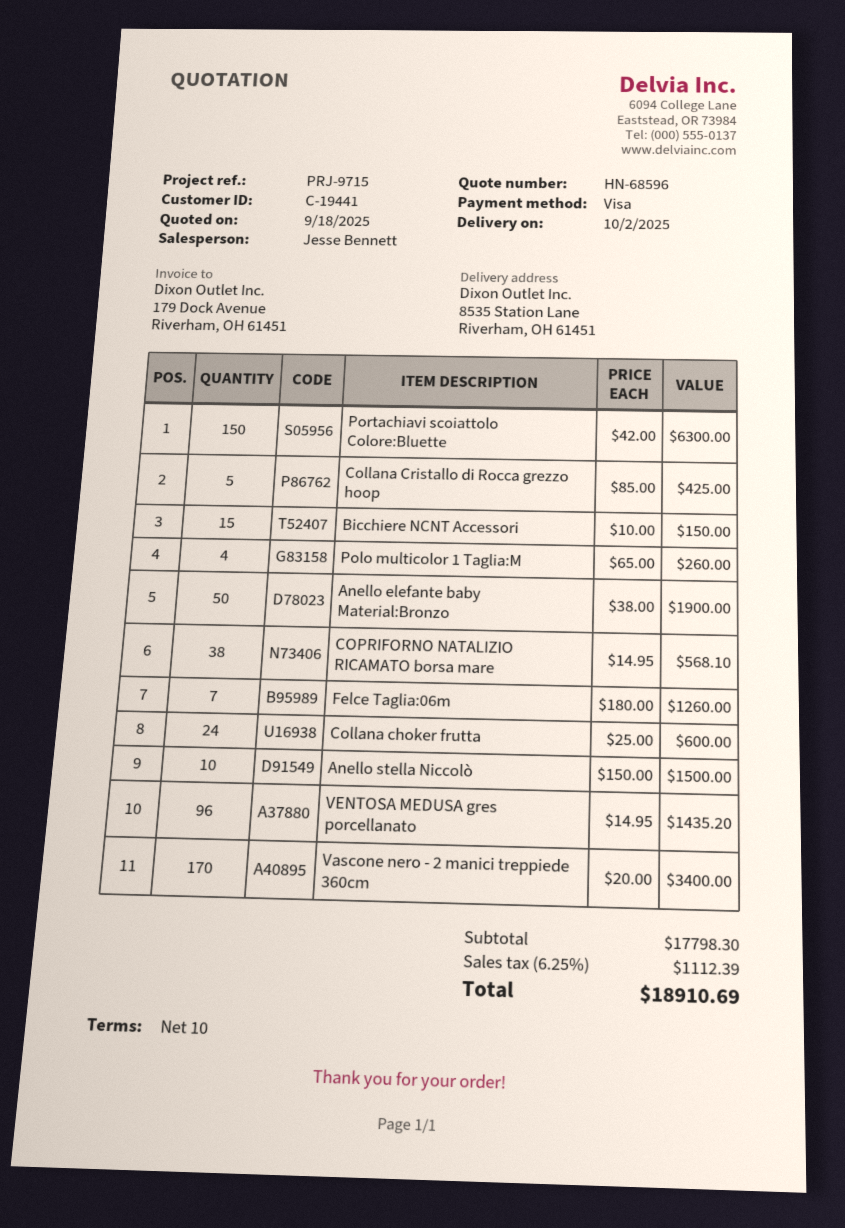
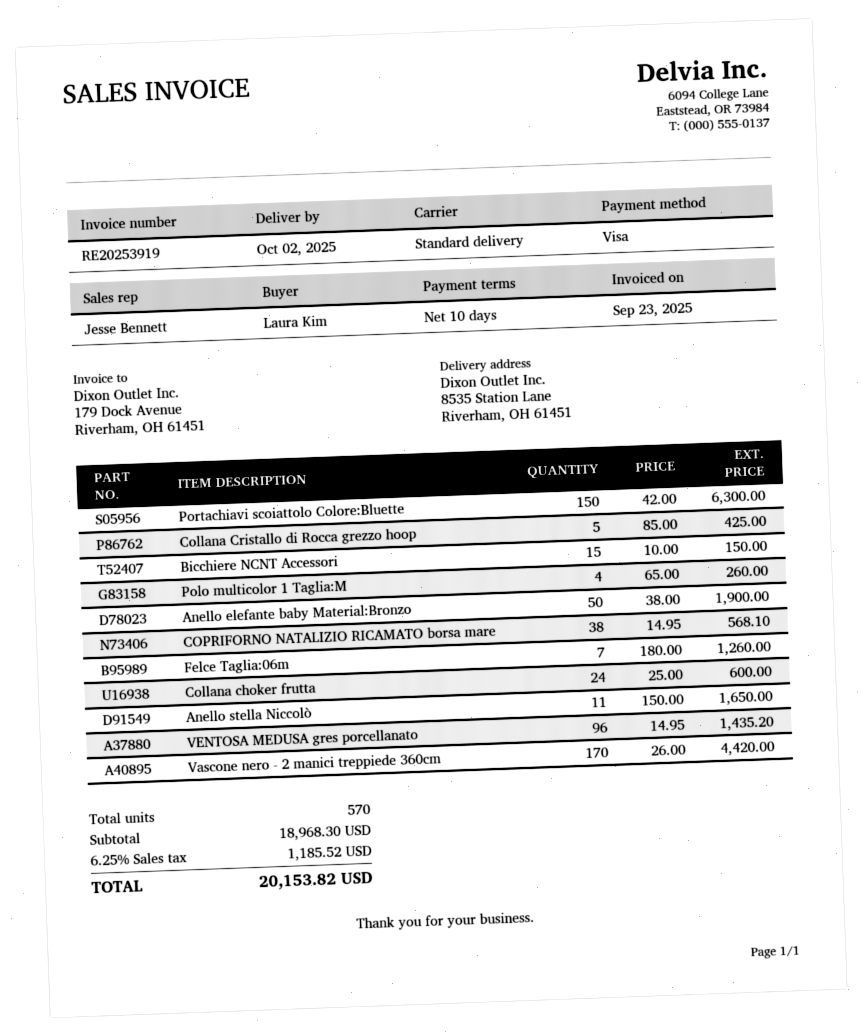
Anello stella Niccolò: 10 x 150.00 = 1500.00 -> 11 x 150.00 = 1650.00
Vascone nero - 2 manici treppiede 360cm: 170 x 20.00 = 3400.00 -> 170 x 26.00 = 4420.00
subtotal: 17798.30 -> 18968.30
tax: 6.25% = 1112.39 -> 6.25% = 1185.52
total: 18910.69 -> 20153.82

